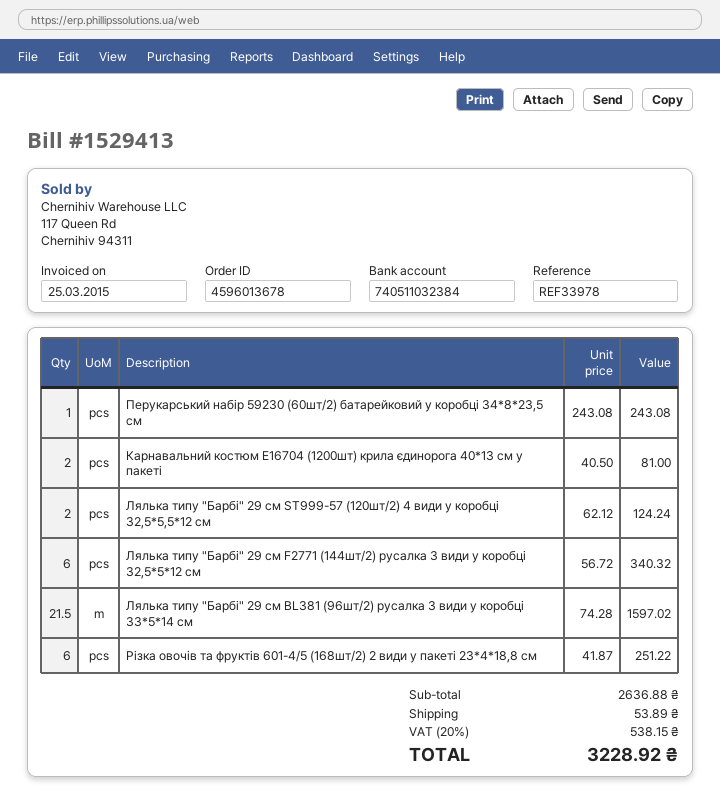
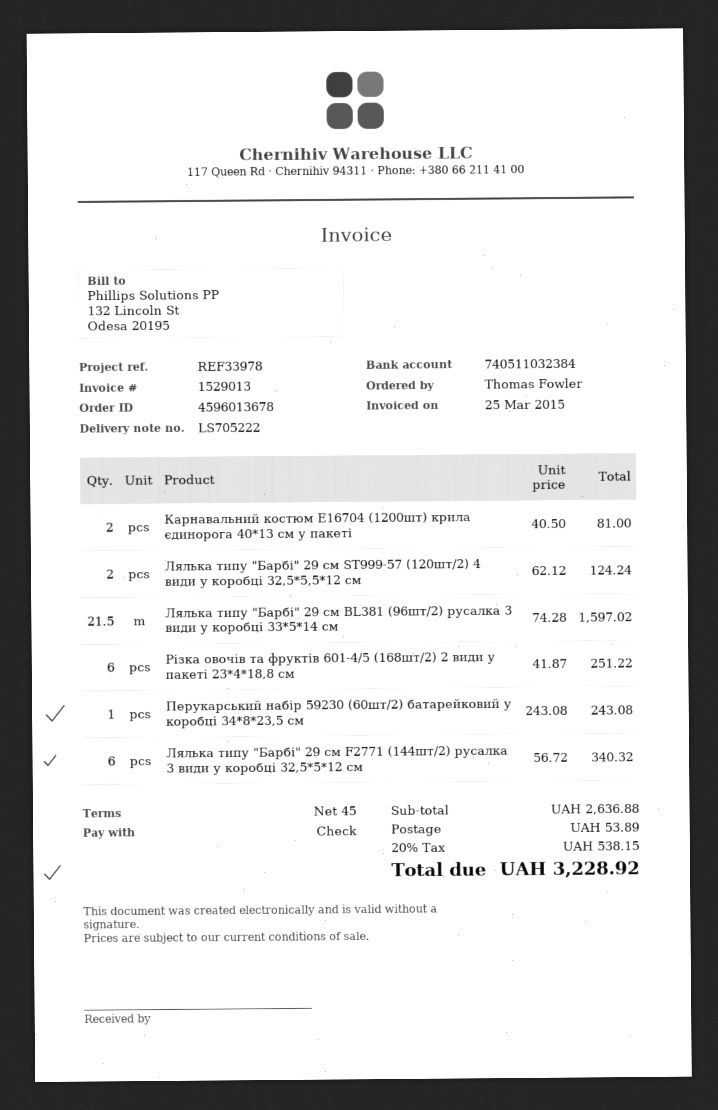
invoice number: 1529413 -> 1529013

